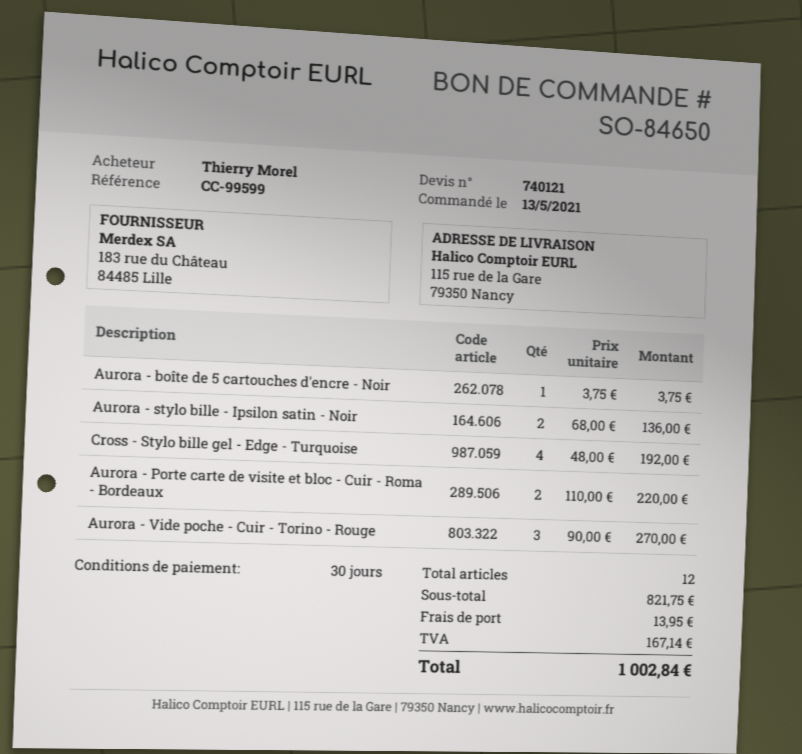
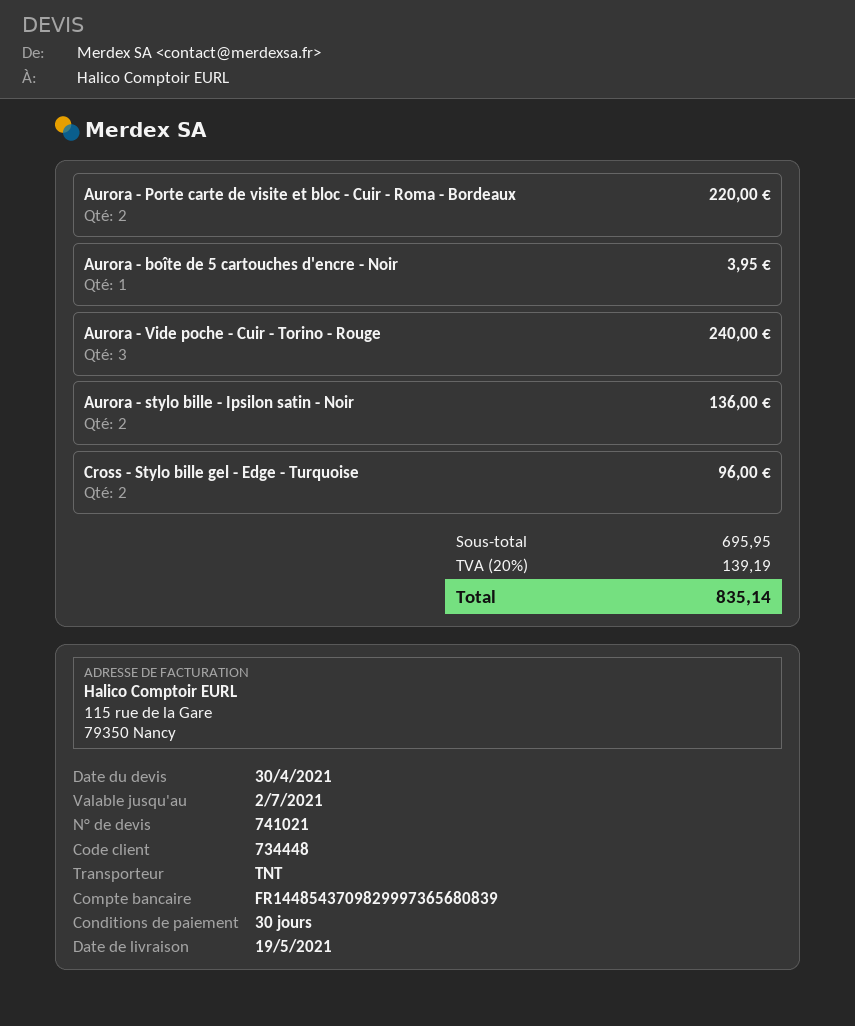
quote number: 740121 -> 741021
Aurora - boîte de 5 cartouches d'encre - Noir: 1 for 3.75 -> 1 for 3.95
Cross - Stylo bille gel - Edge - Turquoise: 4 for 192.00 -> 2 for 96.00
Aurora - Vide poche - Cuir - Torino - Rouge: 3 for 270.00 -> 3 for 240.00
subtotal: 821.75 -> 695.95
shipping: 13.95 -> none
tax: 167.14 -> 139.19
total: 1002.84 -> 835.14

